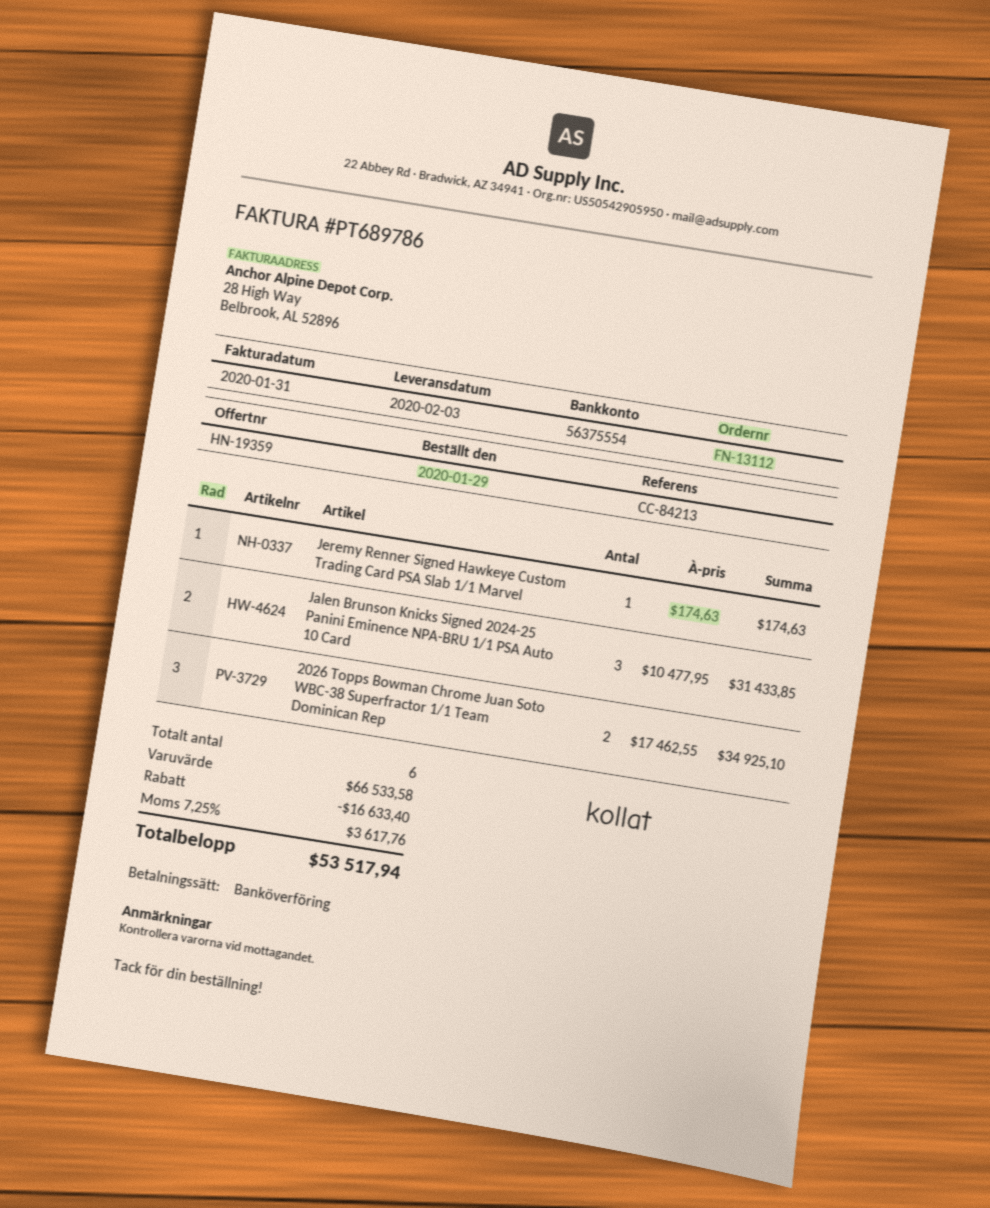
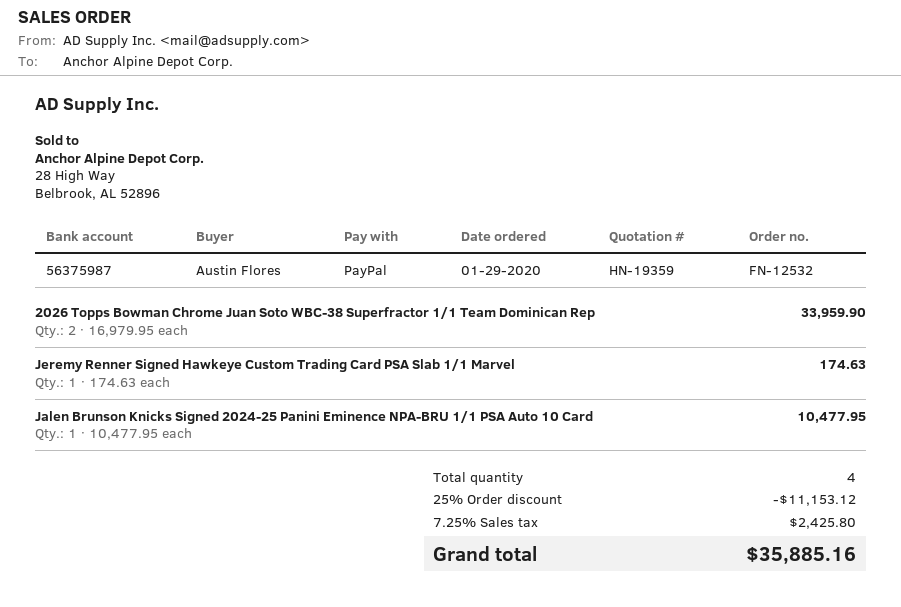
order number: FN-13112 -> FN-12532
payment method: bank transfer -> PayPal
bank account: 56375554 -> 56375987
Jalen Brunson Knicks Signed 2024-25 Panini Eminence NPA-BRU 1/1 PSA Auto 10 Card: 3 x 10477.95 = 31433.85 -> 1 x 10477.95 = 10477.95
2026 Topps Bowman Chrome Juan Soto WBC-38 Superfractor 1/1 Team Dominican Rep: 2 x 17462.55 = 34925.10 -> 2 x 16979.95 = 33959.90
total quantity: 6 -> 4
discount: 16633.40 -> 11153.12
tax: 7.25% = 3617.76 -> 7.25% = 2425.80
total: 53517.94 -> 35885.16

